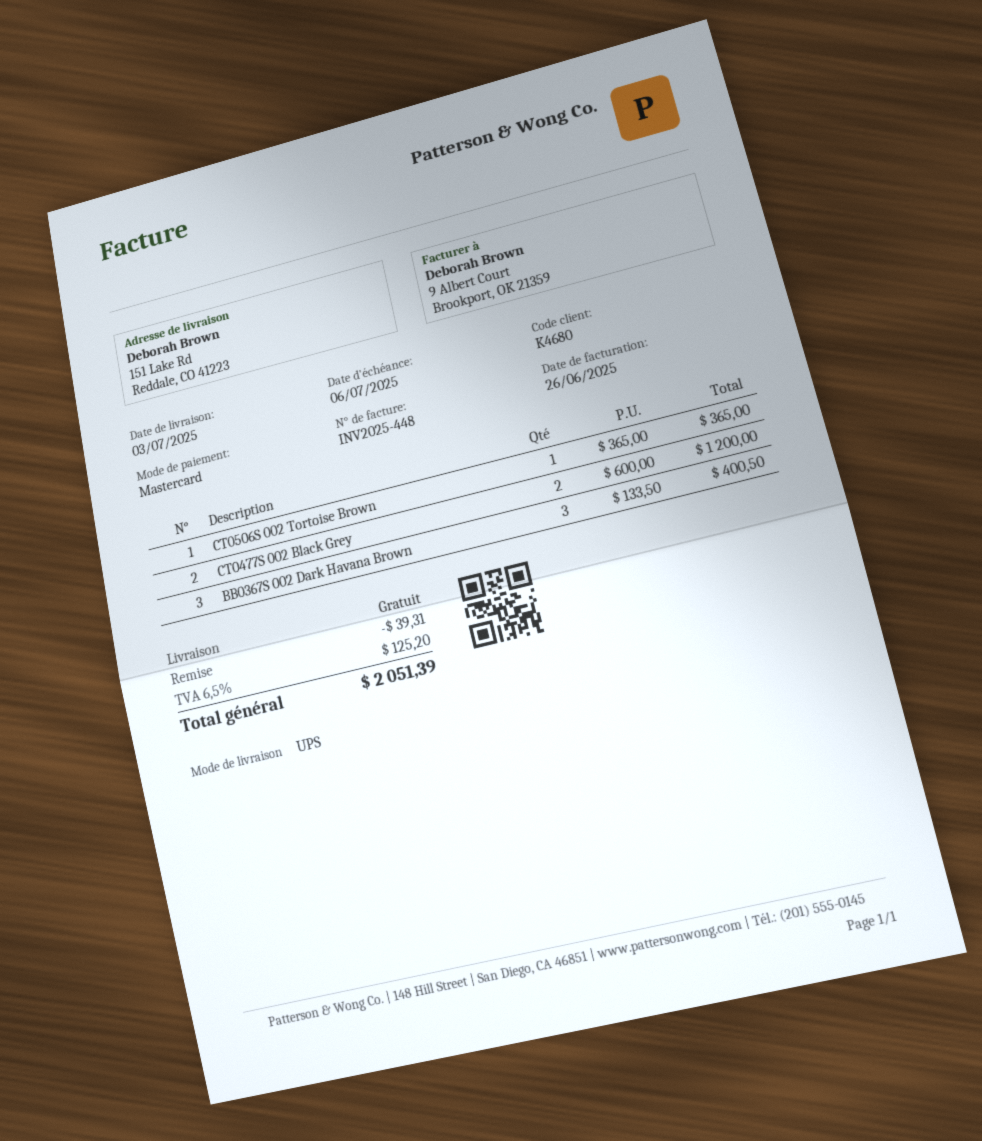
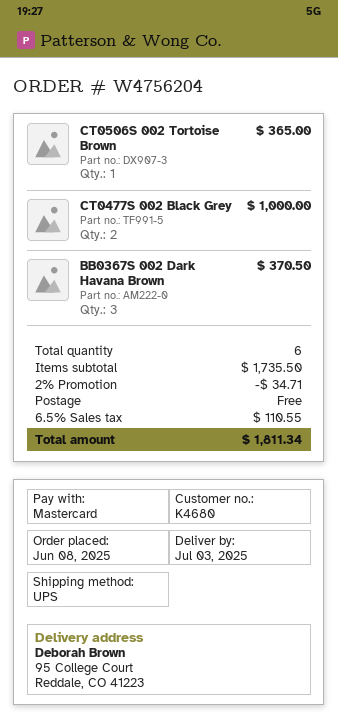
ship to: 151 Lake Rd, Reddale, CO 41223 -> 95 College Court, Reddale, CO 41223
CT0477S 002 Black Grey: 2 for 1200.00 -> 2 for 1000.00
BB0367S 002 Dark Havana Brown: 3 for 400.50 -> 3 for 370.50
discount: 39.31 -> 34.71
tax: 6.5% = 125.20 -> 6.5% = 110.55
total: 2051.39 -> 1811.34

